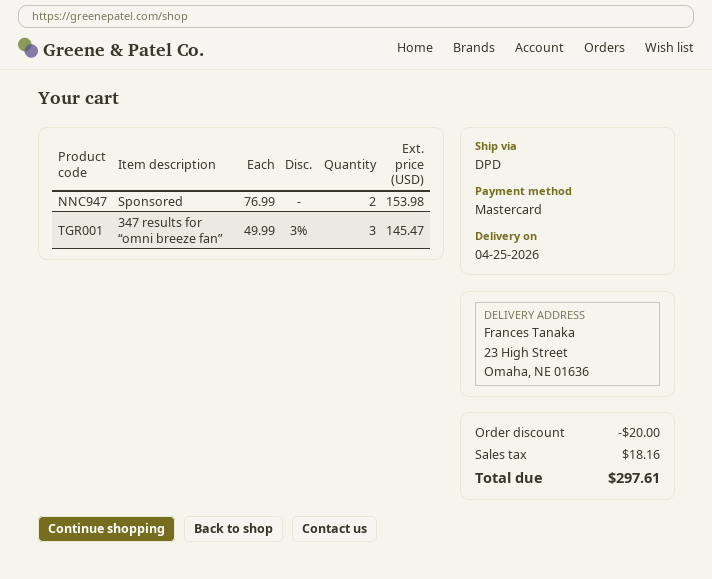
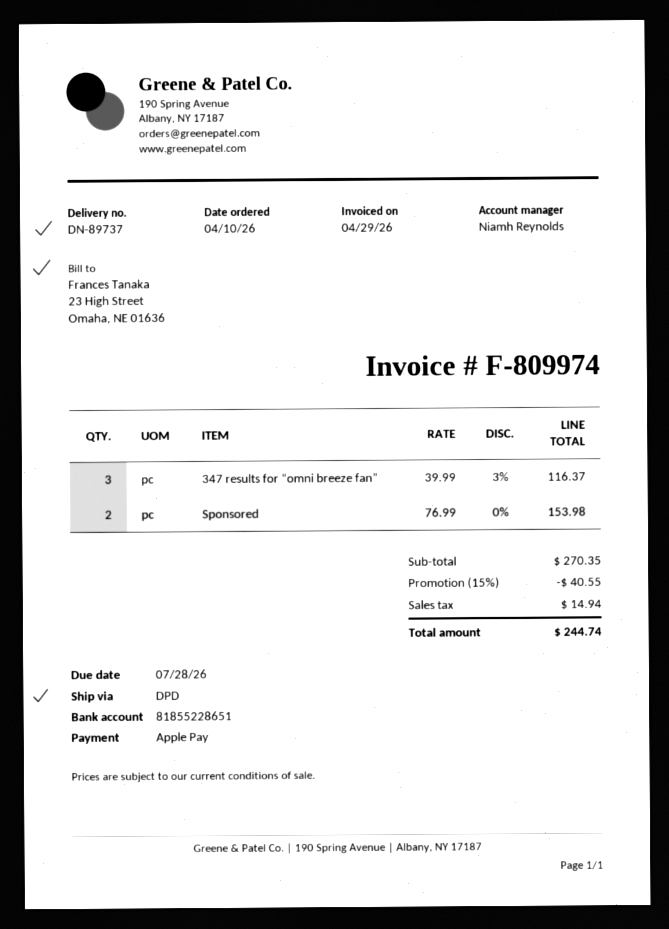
payment method: Mastercard -> Apple Pay
347 results for “omni breeze fan”: 3 x 49.99 - 3% = 145.47 -> 3 x 39.99 - 3% = 116.37
discount: 20.00 -> 40.55
tax: 18.16 -> 14.94
total: 297.61 -> 244.74

